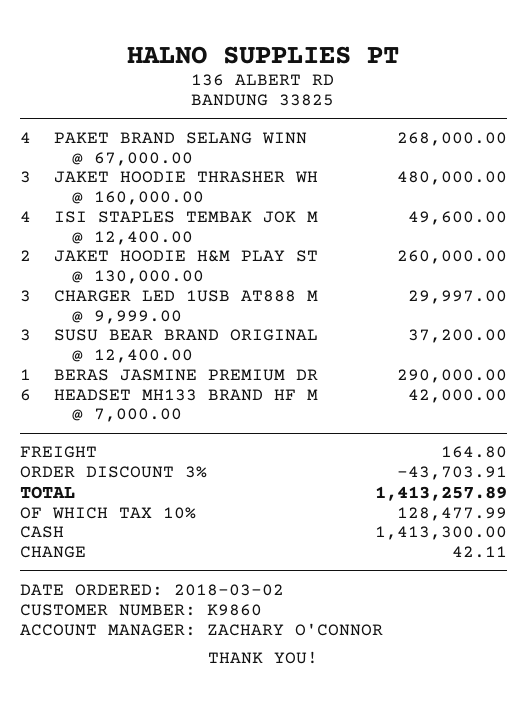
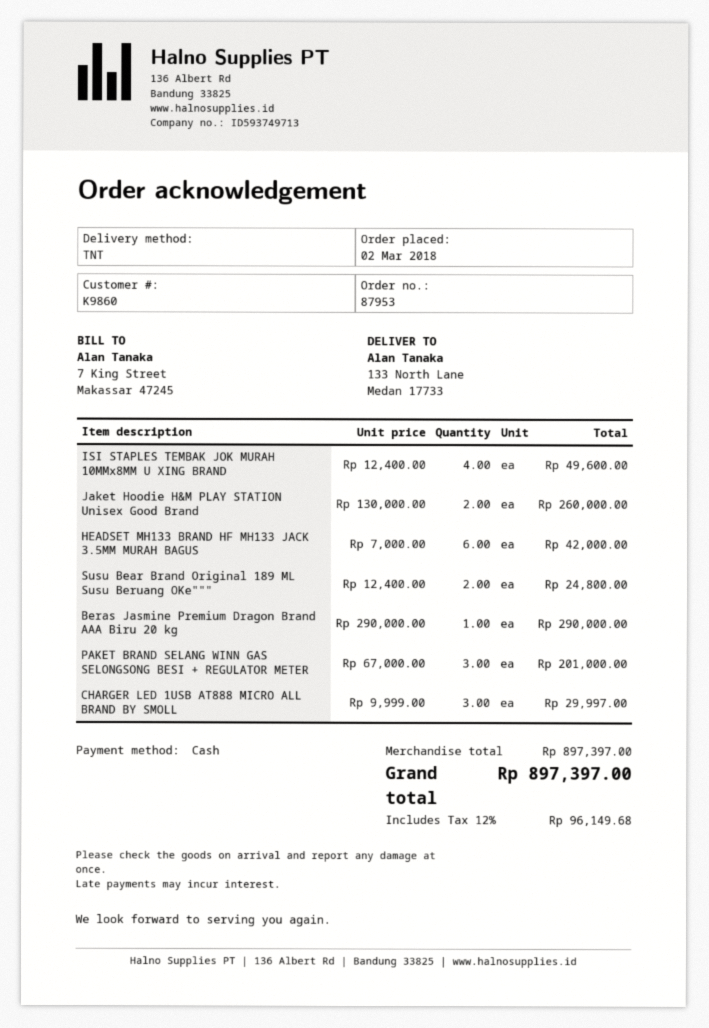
PAKET BRAND SELANG WINN: 4 x 67000.00 = 268000.00 -> 3 x 67000.00 = 201000.00
JAKET HOODIE THRASHER WH: 3 x 160000.00 = 480000.00 -> none
SUSU BEAR BRAND ORIGINAL: 3 x 12400.00 = 37200.00 -> 2 x 12400.00 = 24800.00
discount: 3% = 43703.91 -> none
shipping: 164.80 -> none
tax: 10% = 128477.99 -> 12% = 96149.68
total: 1413257.89 -> 897397.00

